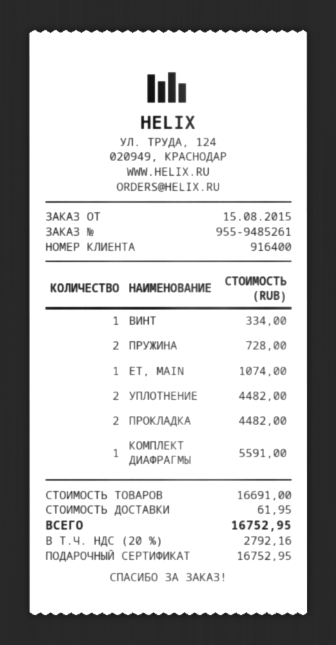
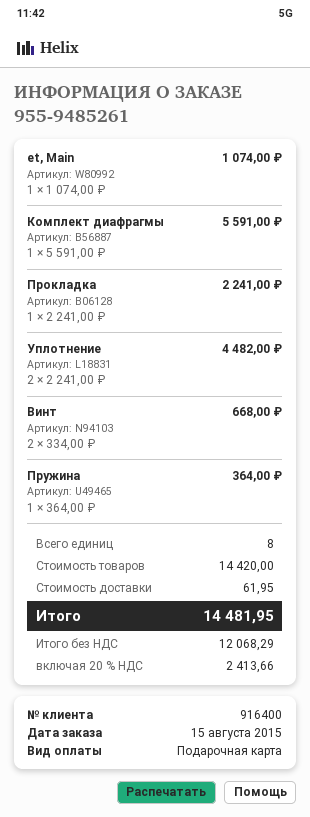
ВИНТ: 1 for 334.00 -> 2 for 668.00
ПРУЖИНА: 2 for 728.00 -> 1 for 364.00
ПРОКЛАДКА: 2 for 4482.00 -> 1 for 2241.00
subtotal: 16691.00 -> 14420.00
tax: 20% = 2792.16 -> 20% = 2413.66
total: 16752.95 -> 14481.95

